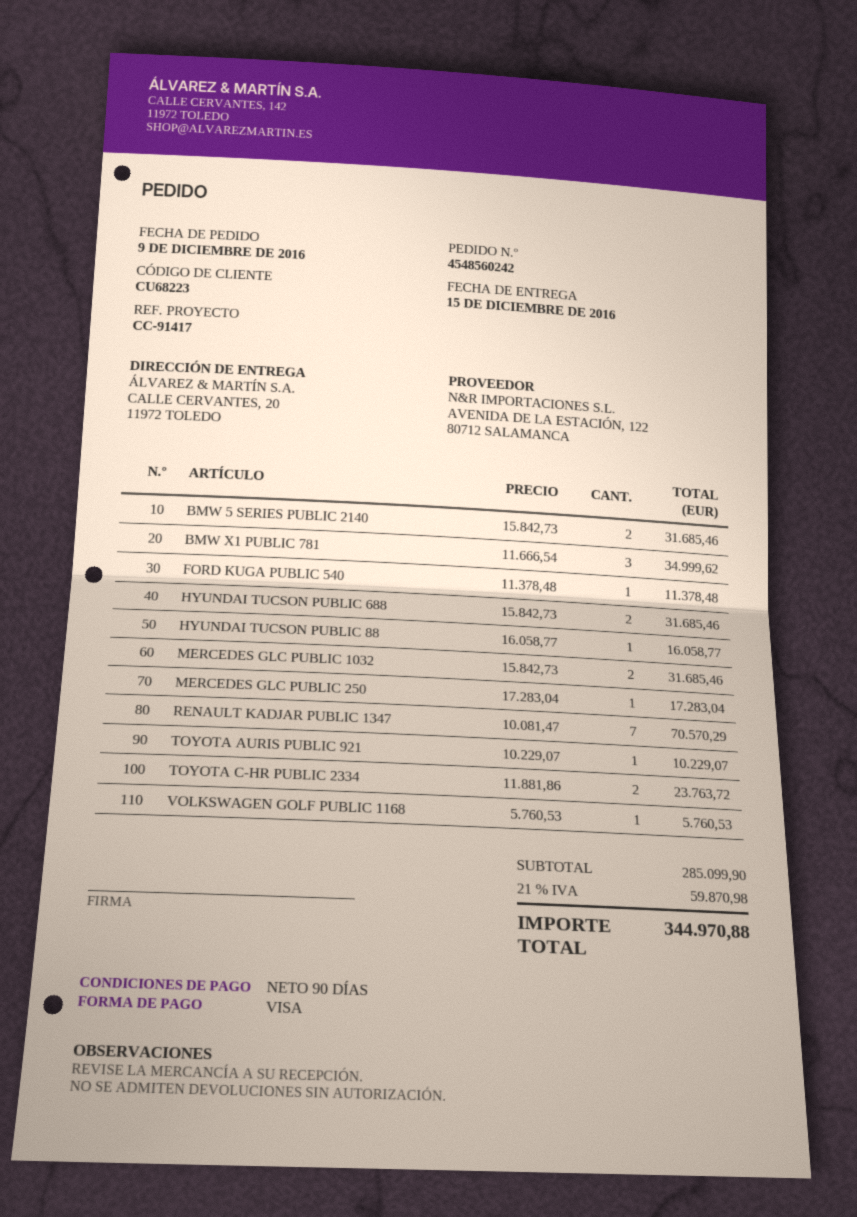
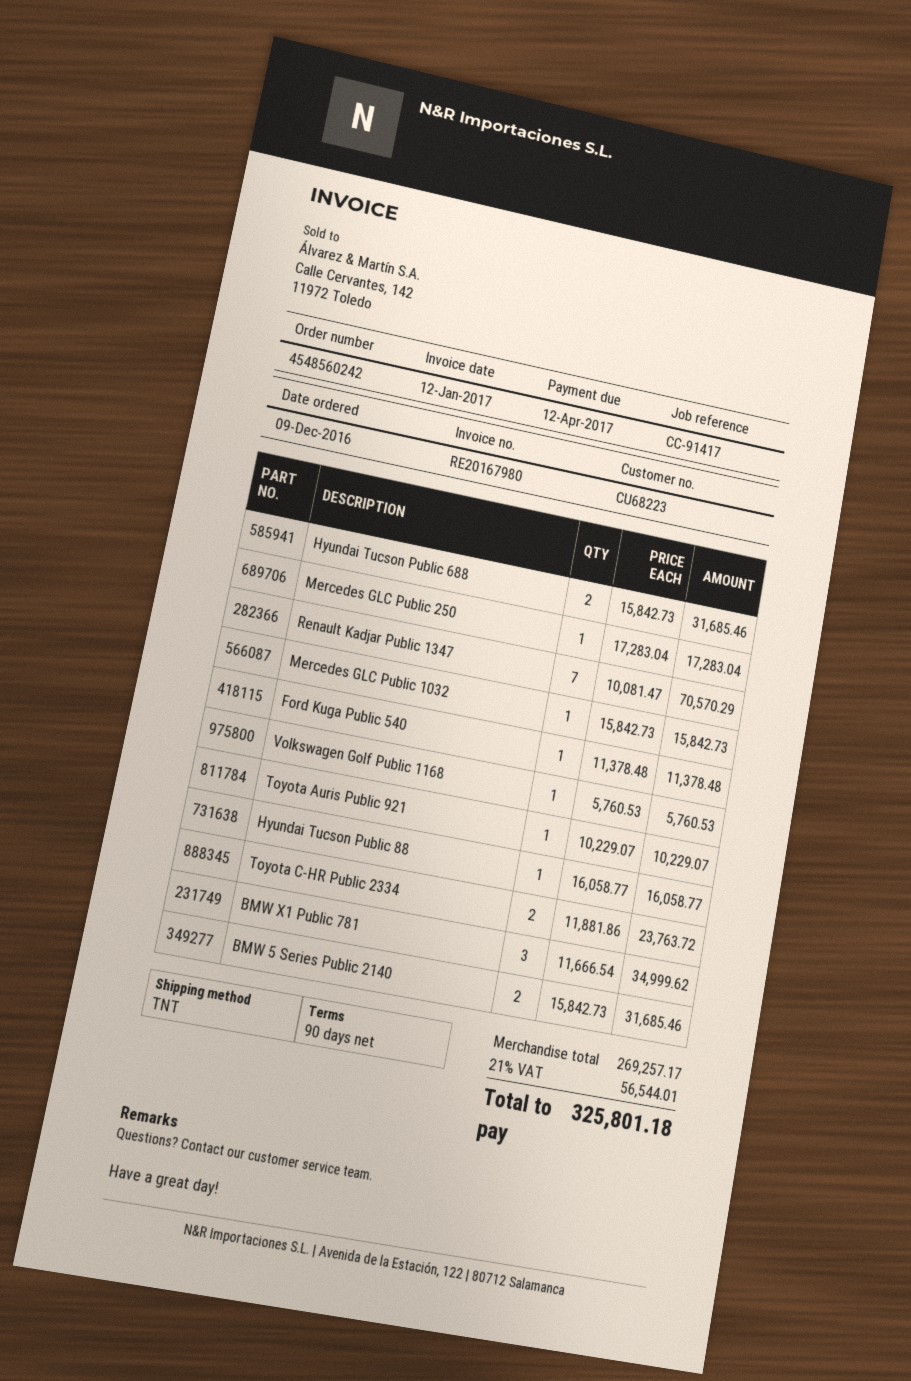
MERCEDES GLC PUBLIC 1032: 2 x 15842.73 = 31685.46 -> 1 x 15842.73 = 15842.73
subtotal: 285099.90 -> 269257.17
tax: 21% = 59870.98 -> 21% = 56544.01
total: 344970.88 -> 325801.18

